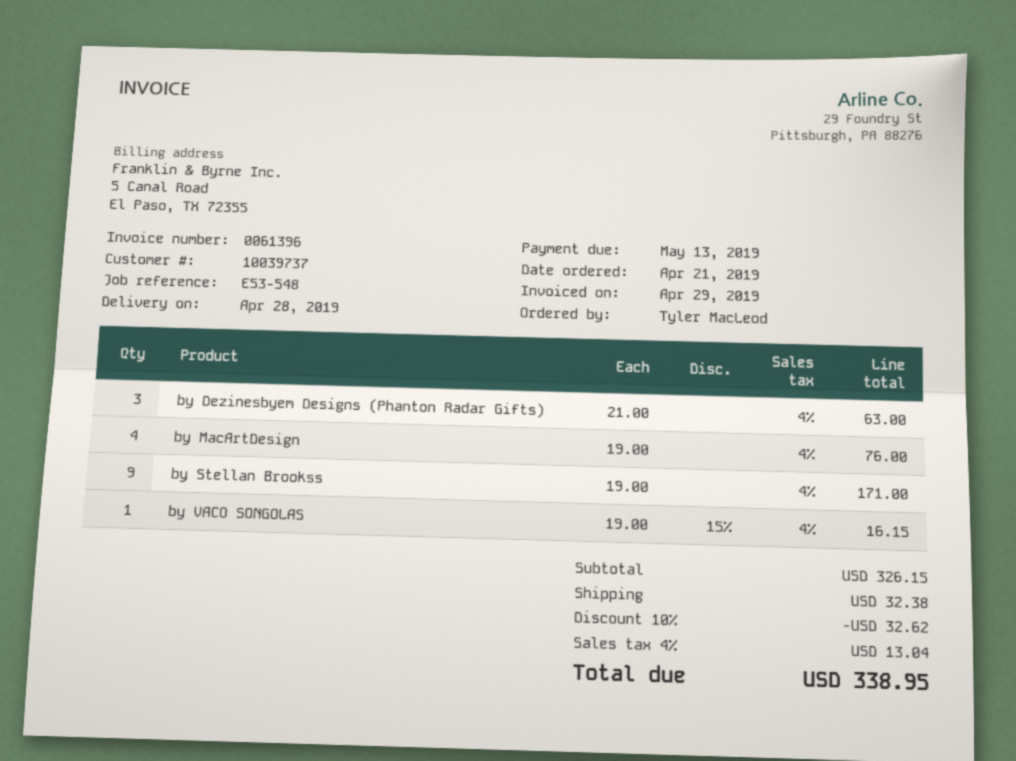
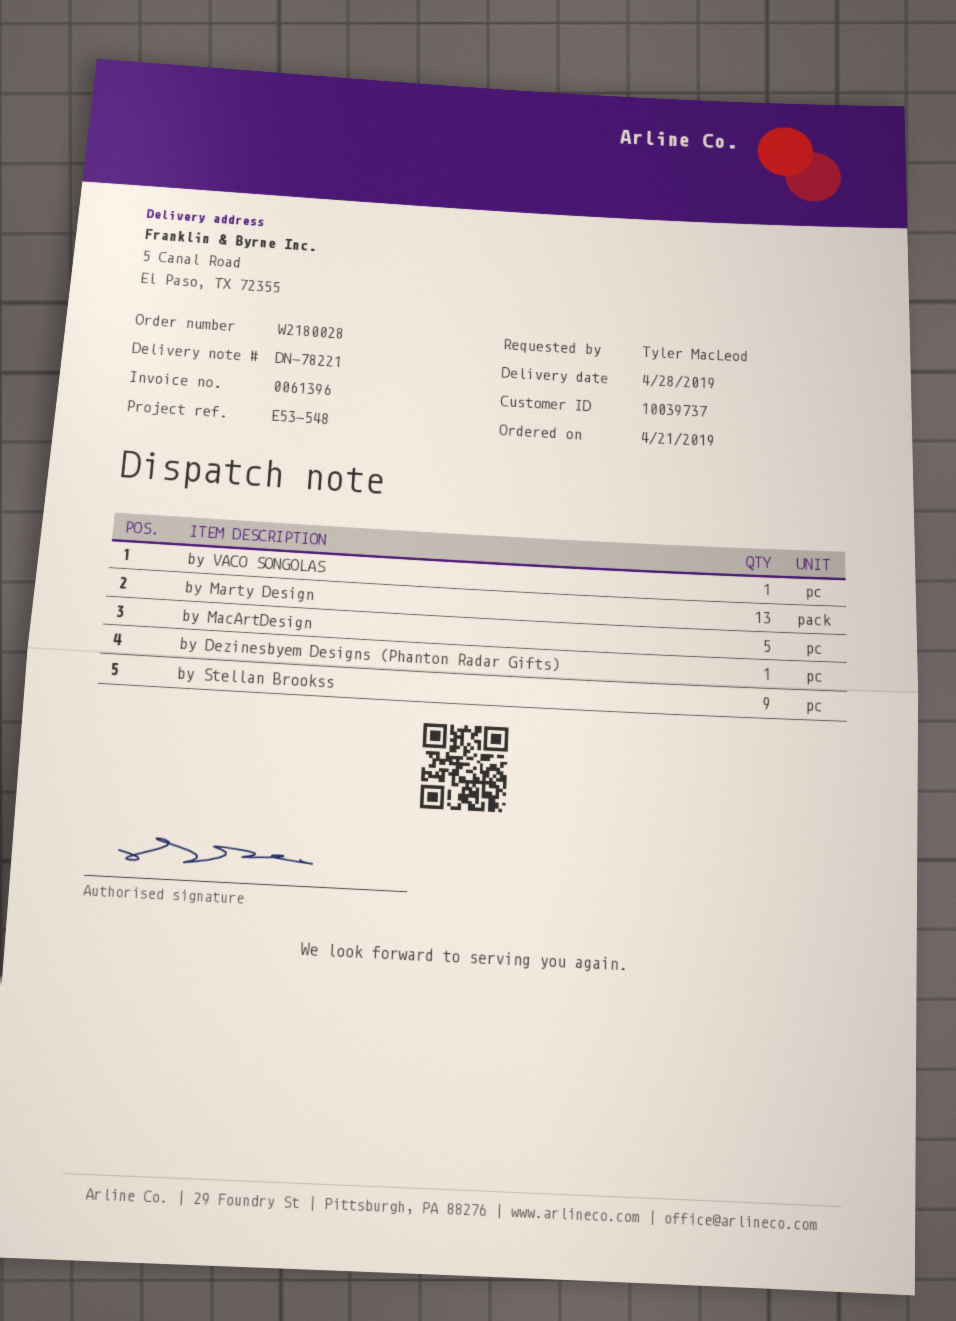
by Dezinesbyem Designs (Phanton Radar Gifts): 3 -> 1
by MacArtDesign: 4 -> 5
by Marty Design: none -> 13

